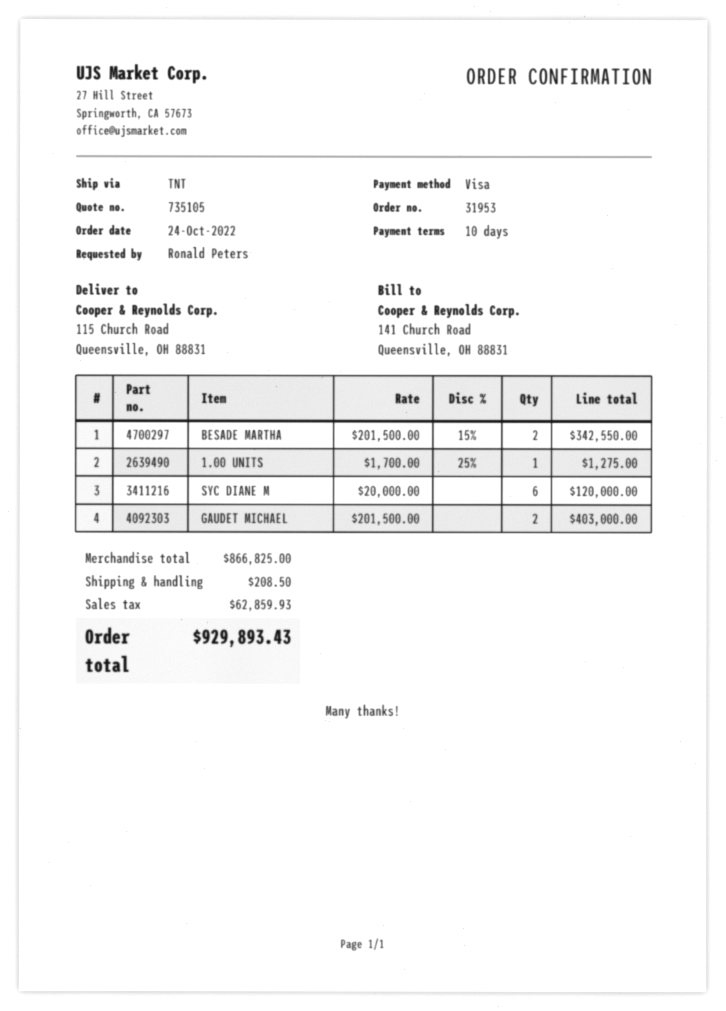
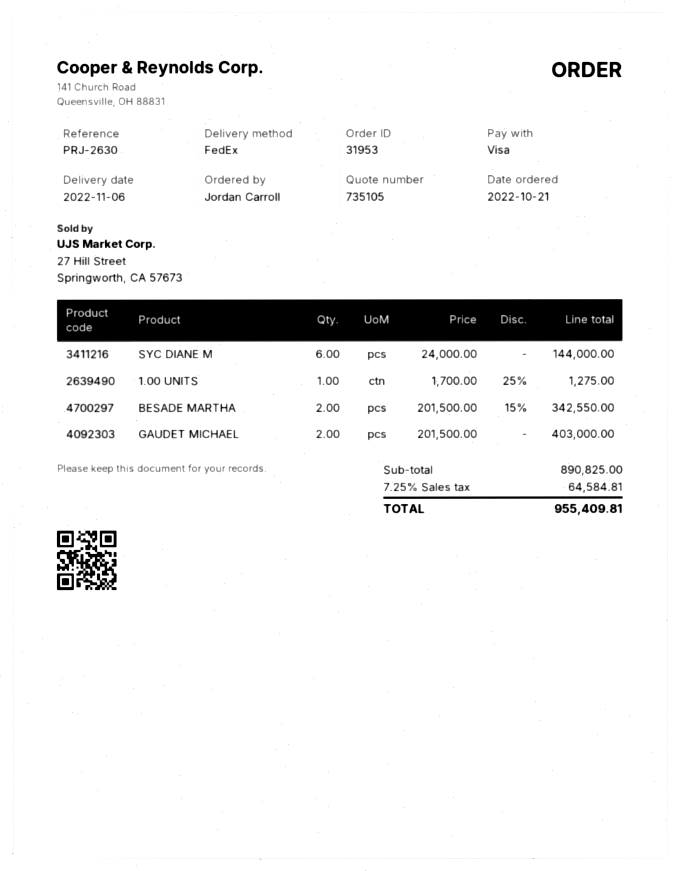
order date: 2022-10-24 -> 2022-10-21
ordered by: Ronald Peters -> Jordan Carroll
shipping method: TNT -> FedEx
SYC DIANE M: 6 x 20000.00 = 120000.00 -> 6 x 24000.00 = 144000.00
subtotal: 866825.00 -> 890825.00
shipping: 208.50 -> none
tax: 62859.93 -> 64584.81
total: 929893.43 -> 955409.81

